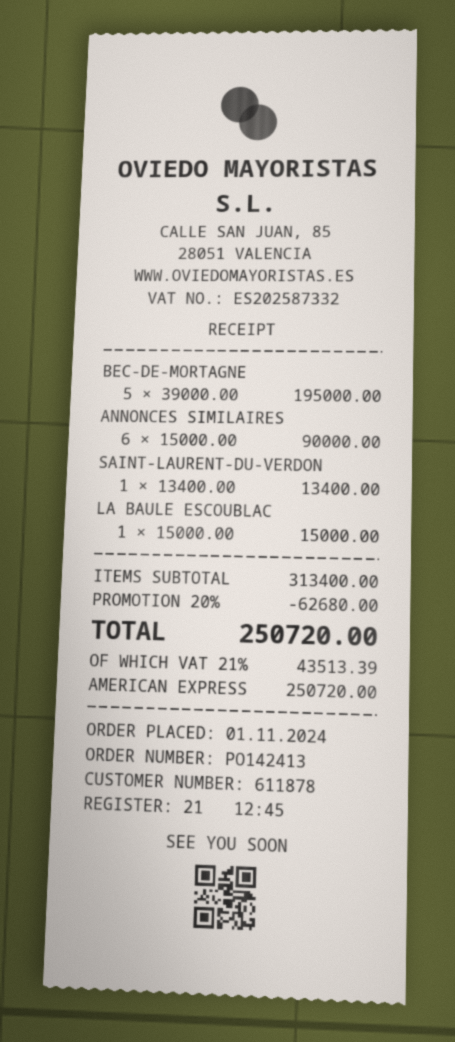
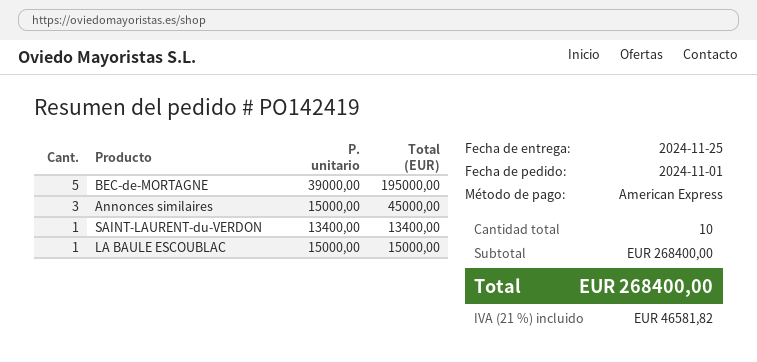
order number: PO142413 -> PO142419
ANNONCES SIMILAIRES: 6 x 15000.00 = 90000.00 -> 3 x 15000.00 = 45000.00
subtotal: 313400.00 -> 268400.00
discount: 20% = 62680.00 -> none
tax: 21% = 43513.39 -> 21% = 46581.82
total: 250720.00 -> 268400.00

